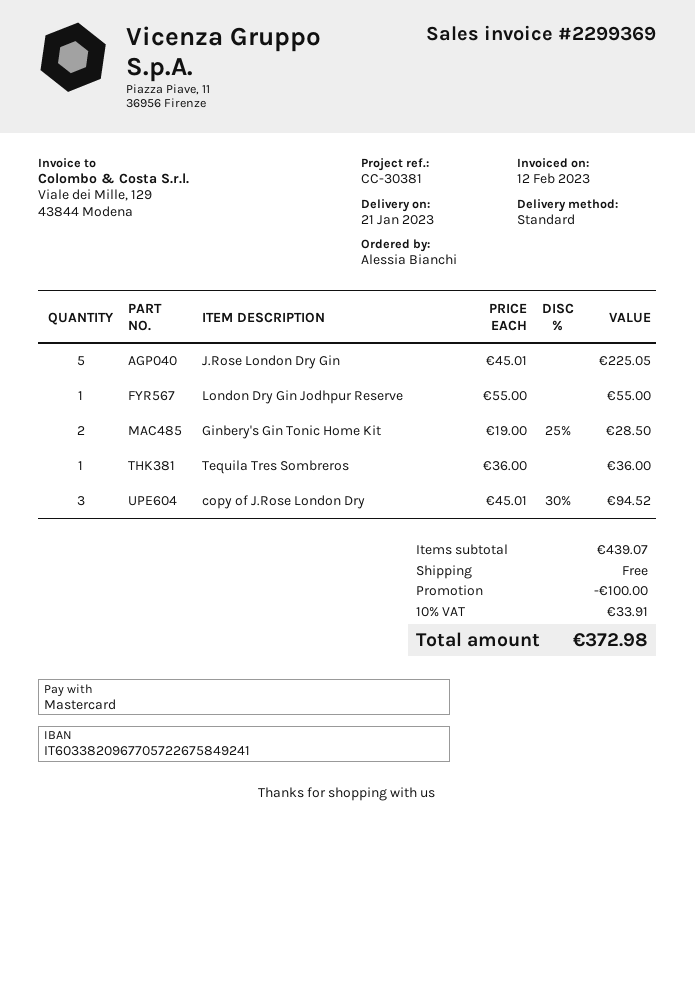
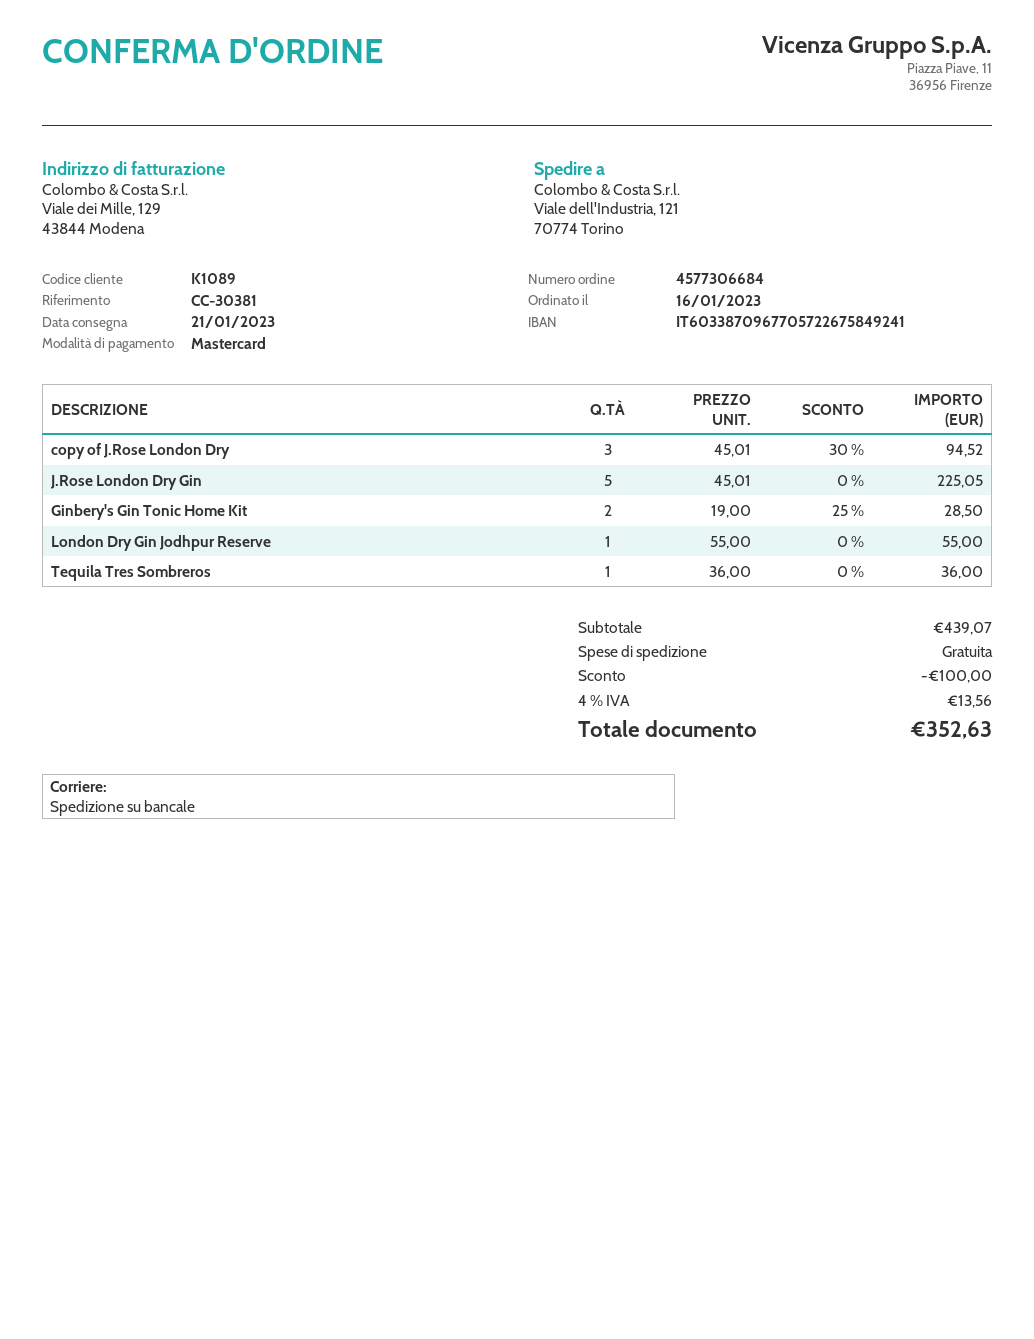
bank account: IT6033820967705722675849241 -> IT6033870967705722675849241
shipping method: standard -> pallet freight
tax: 10% = 33.91 -> 4% = 13.56
total: 372.98 -> 352.63

